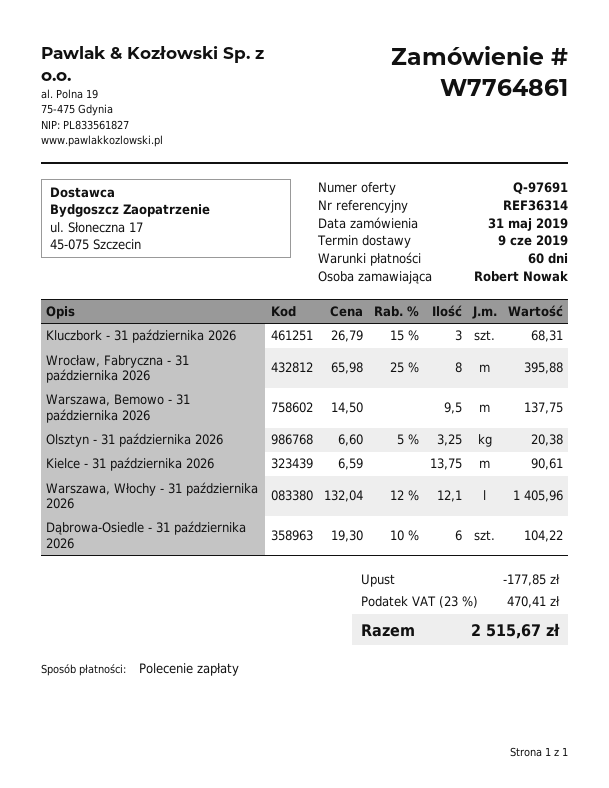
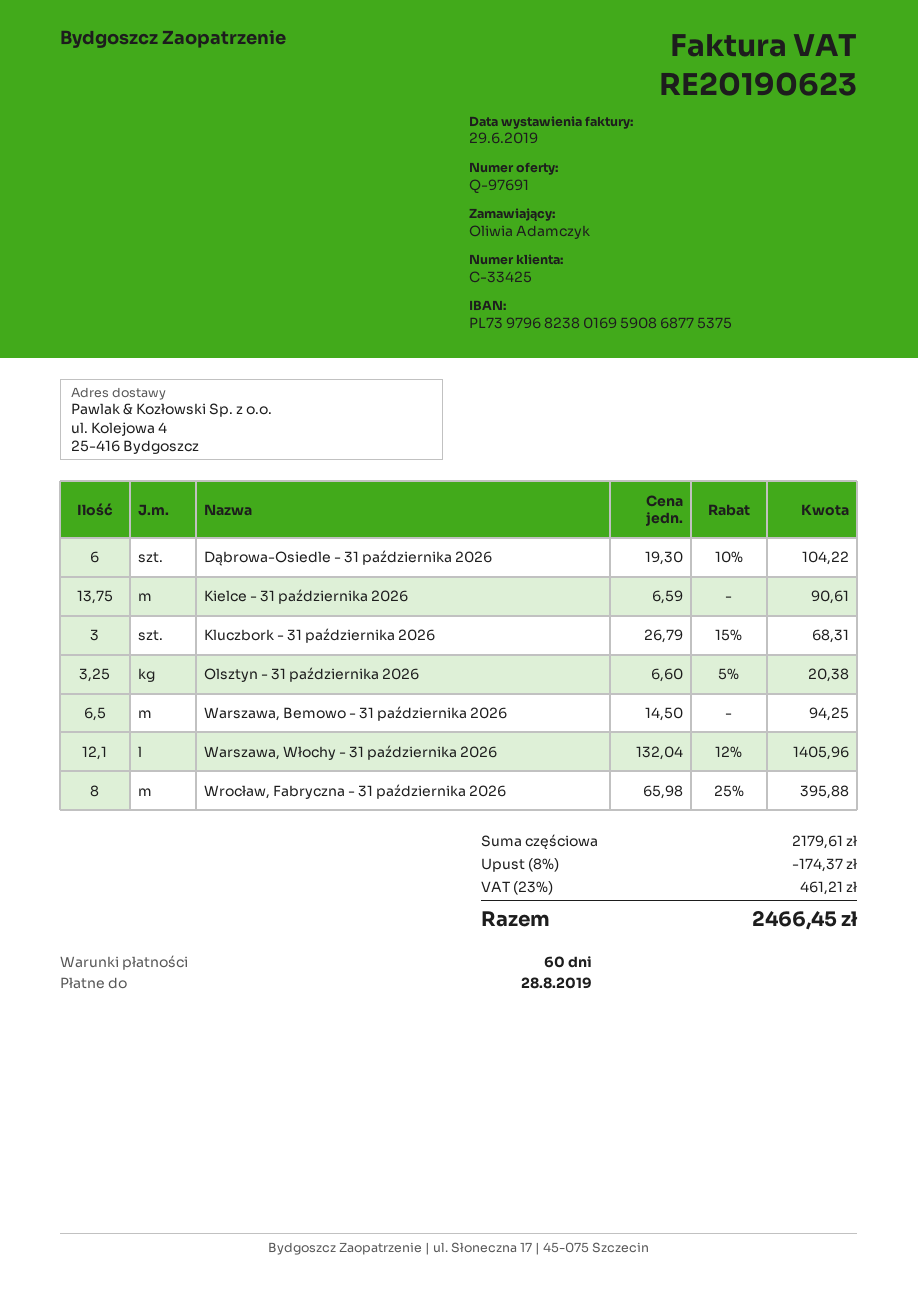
ordered by: Robert Nowak -> Oliwia Adamczyk
Warszawa, Bemowo - 31 października 2026: 9.5 x 14.50 = 137.75 -> 6.5 x 14.50 = 94.25
discount: 177.85 -> 174.37
tax: 23% = 470.41 -> 23% = 461.21
total: 2515.67 -> 2466.45

